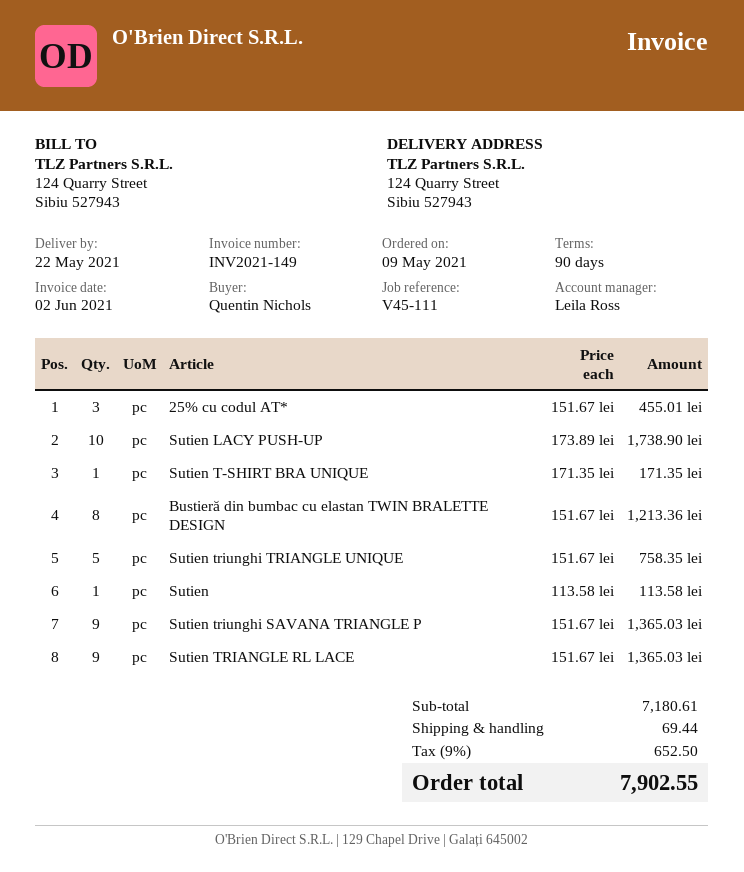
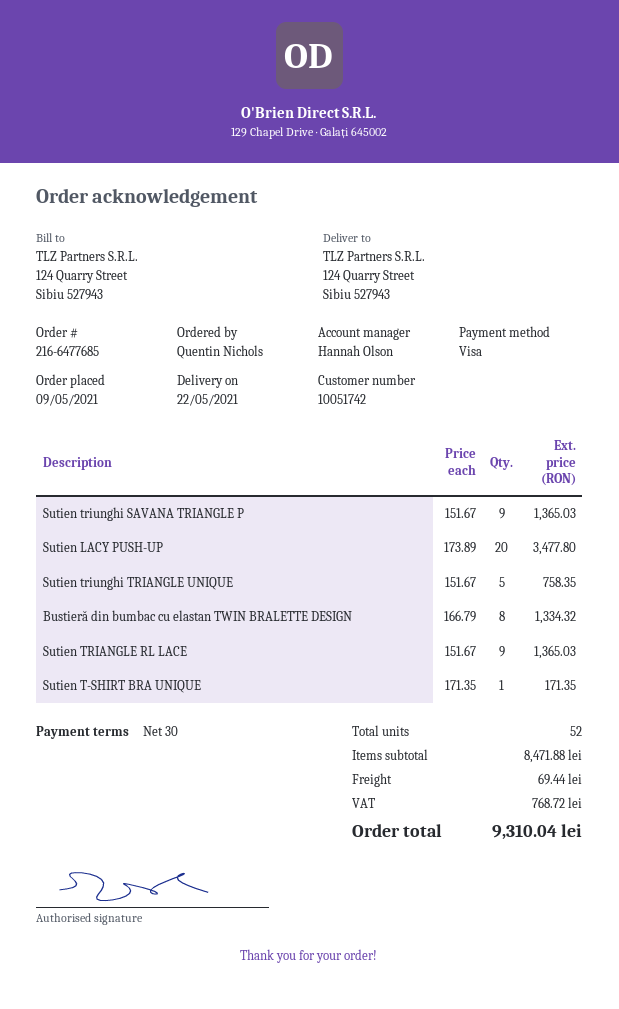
payment terms: 90 days -> 30 days
sales rep: Leila Ross -> Hannah Olson
25% cu codul AT*: 3 x 151.67 = 455.01 -> none
Sutien LACY PUSH-UP: 10 x 173.89 = 1738.90 -> 20 x 173.89 = 3477.80
Bustieră din bumbac cu elastan TWIN BRALETTE DESIGN: 8 x 151.67 = 1213.36 -> 8 x 166.79 = 1334.32
Sutien: 1 x 113.58 = 113.58 -> none
subtotal: 7180.61 -> 8471.88
tax: 652.50 -> 768.72
total: 7902.55 -> 9310.04

